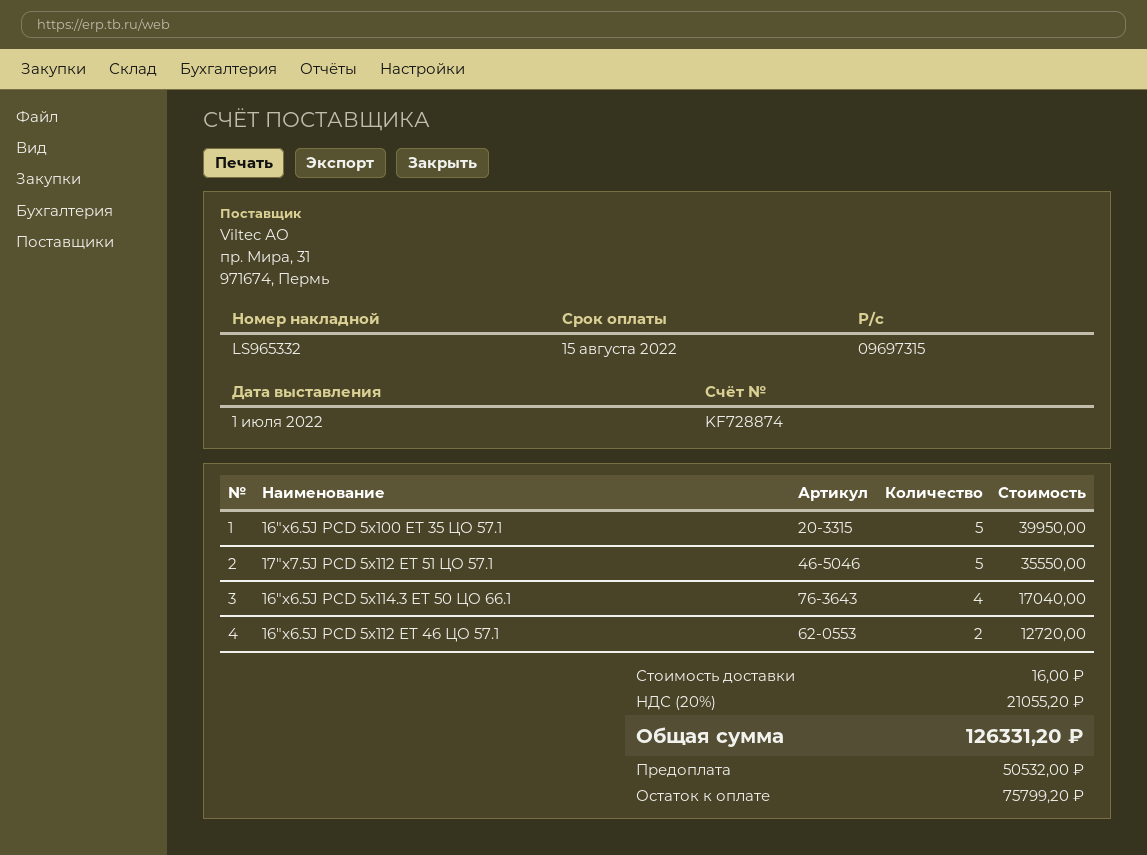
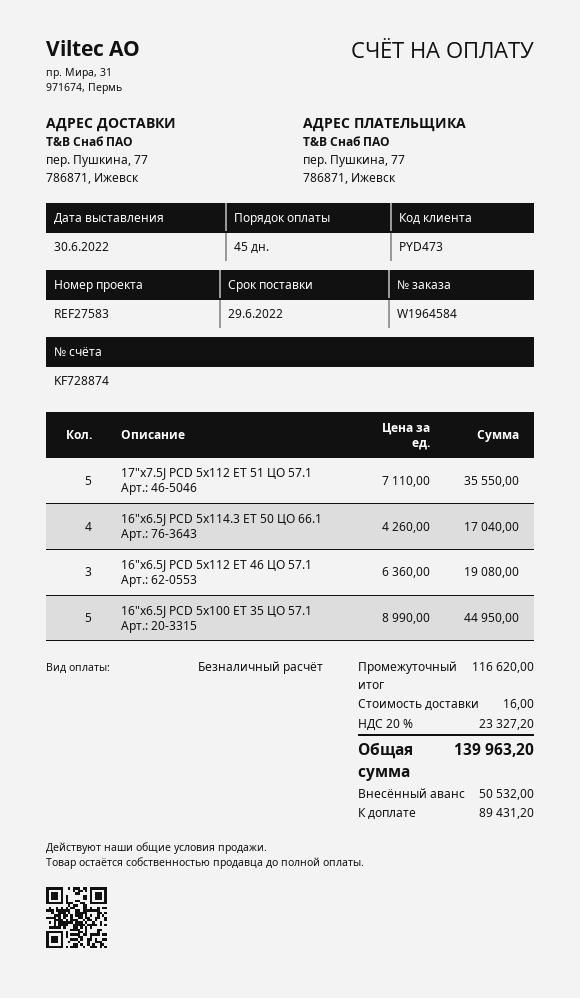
invoice date: 2022-07-01 -> 2022-06-30
16"x6.5J PCD 5x100 ЕТ 35 ЦО 57.1: 5 for 39950.00 -> 5 for 44950.00
16"x6.5J PCD 5x112 ЕТ 46 ЦО 57.1: 2 for 12720.00 -> 3 for 19080.00
tax: 20% = 21055.20 -> 20% = 23327.20
total: 126331.20 -> 139963.20
balance: 75799.20 -> 89431.20

